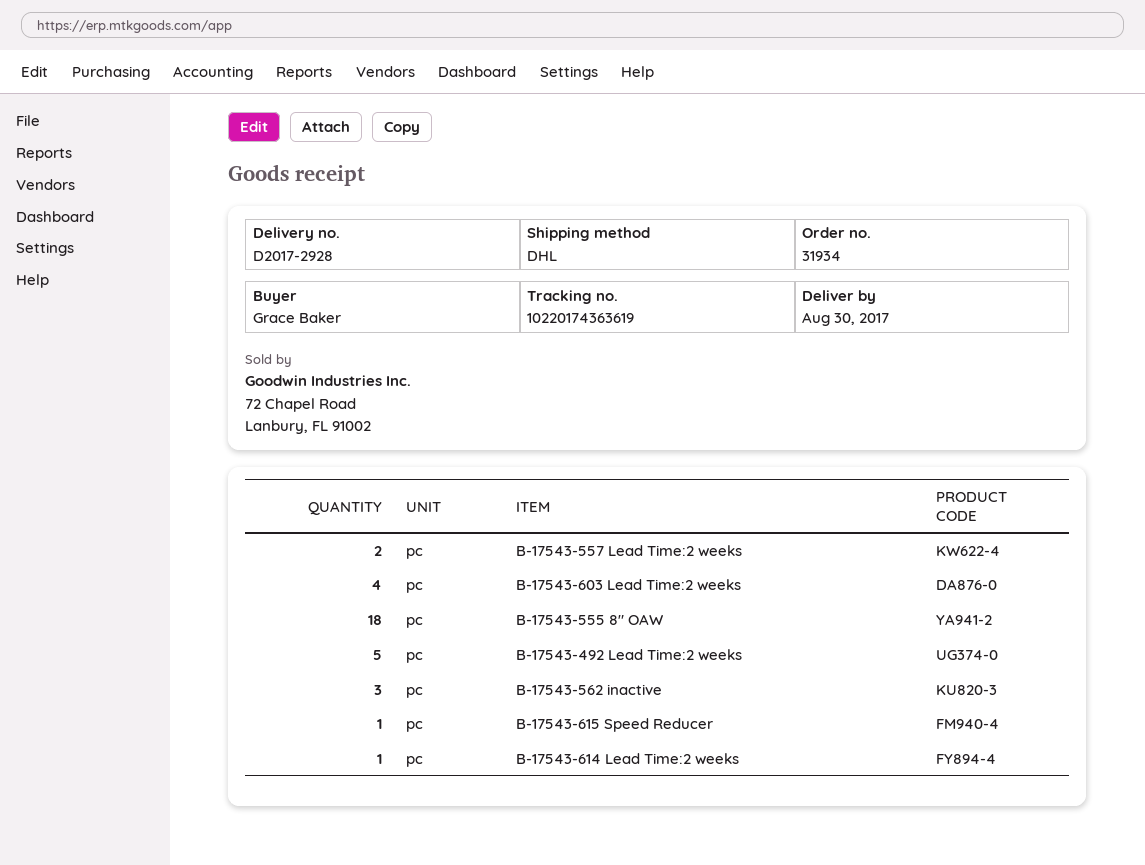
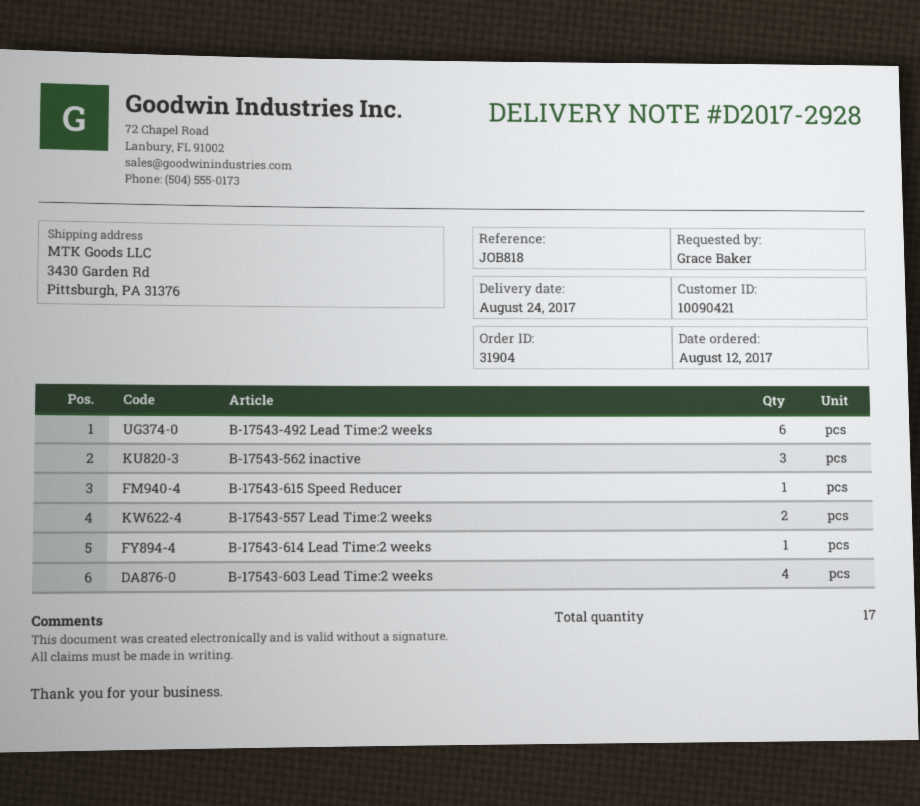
order number: 31934 -> 31904
delivery date: 2017-08-30 -> 2017-08-24
B-17543-555 8" OAW: 18 -> none
B-17543-492 Lead Time:2 weeks: 5 -> 6

